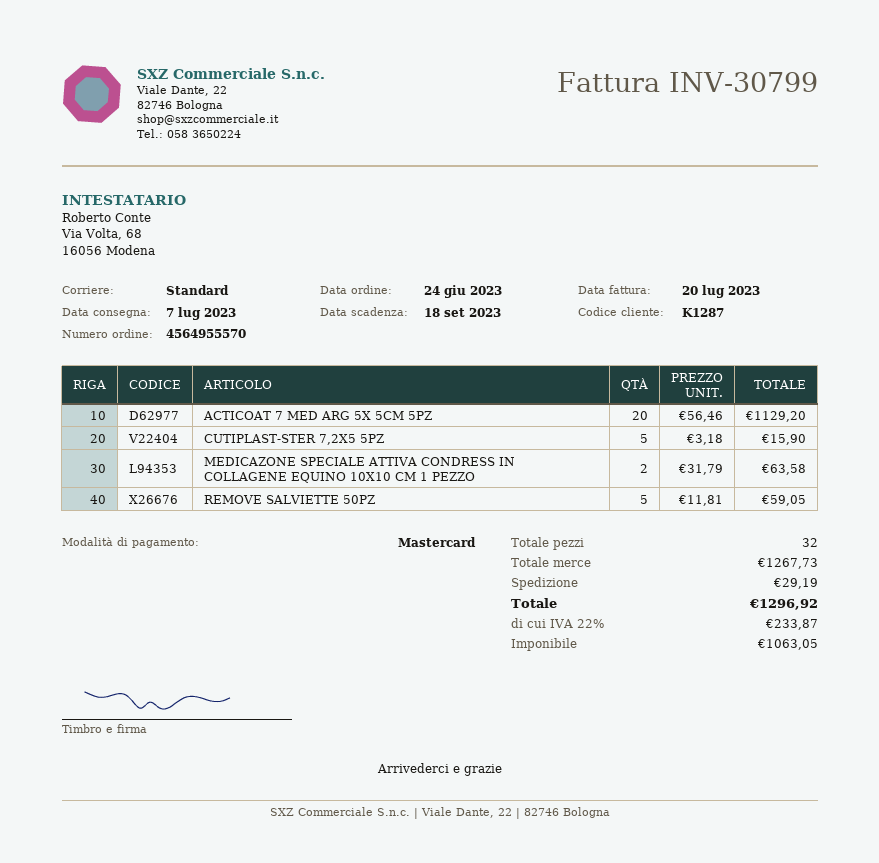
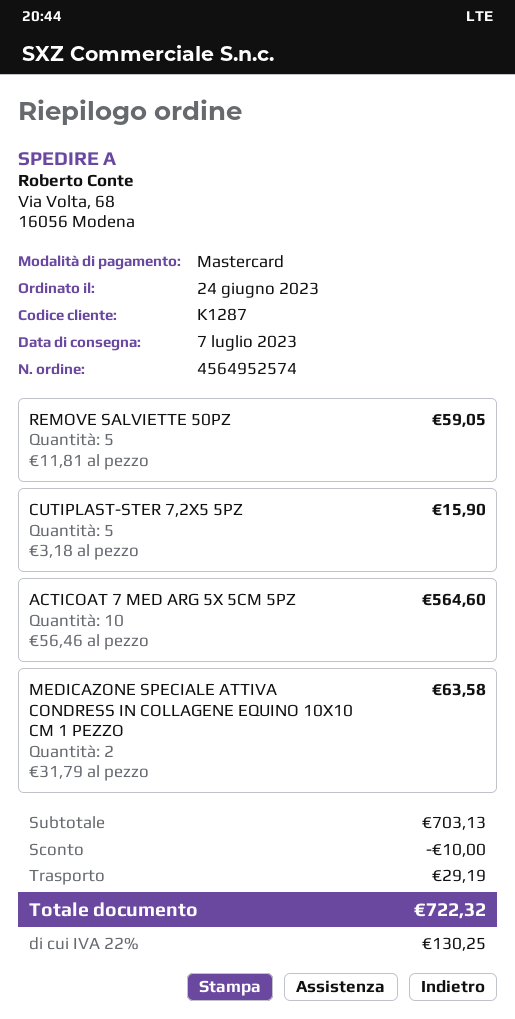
order number: 4564955570 -> 4564952574
ACTICOAT 7 MED ARG 5X 5CM 5PZ: 20 x 56.46 = 1129.20 -> 10 x 56.46 = 564.60
subtotal: 1267.73 -> 703.13
discount: none -> 10.00
tax: 22% = 233.87 -> 22% = 130.25
total: 1296.92 -> 722.32

